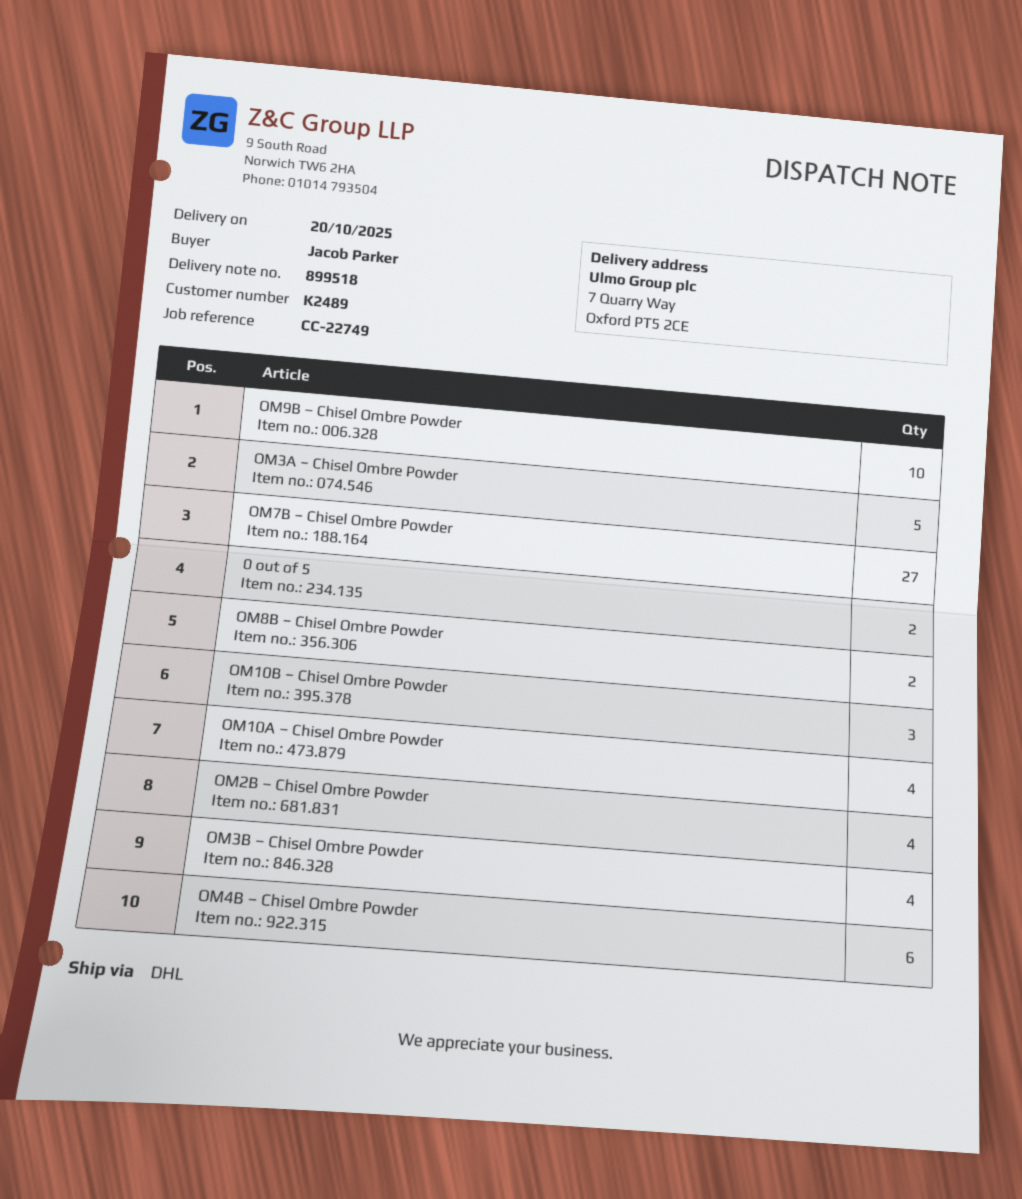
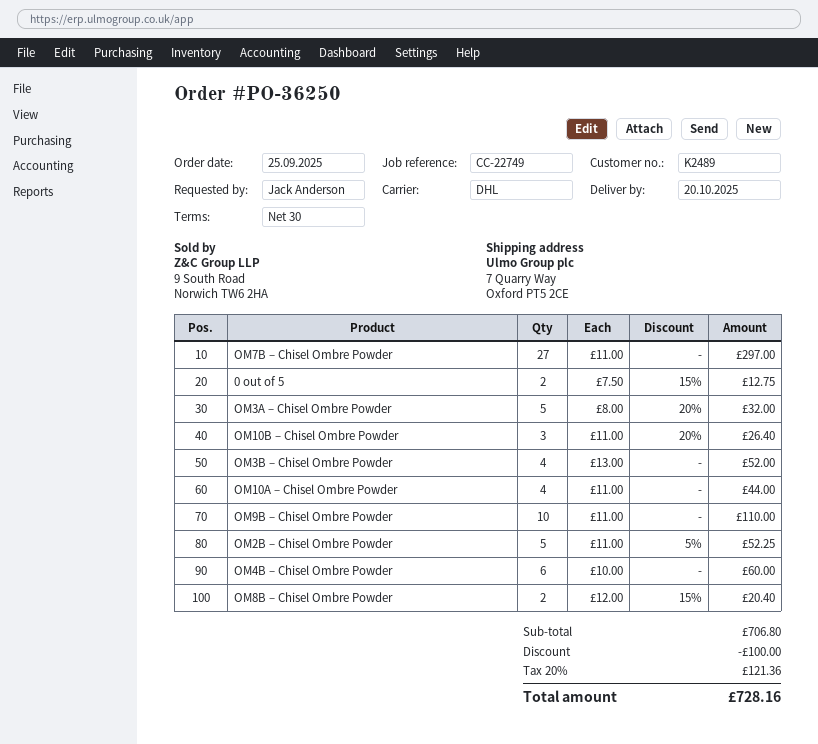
ordered by: Jacob Parker -> Jack Anderson
OM2B – Chisel Ombre Powder: 4 -> 5

